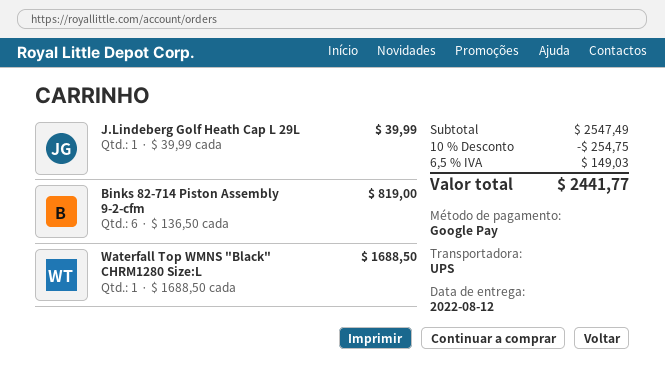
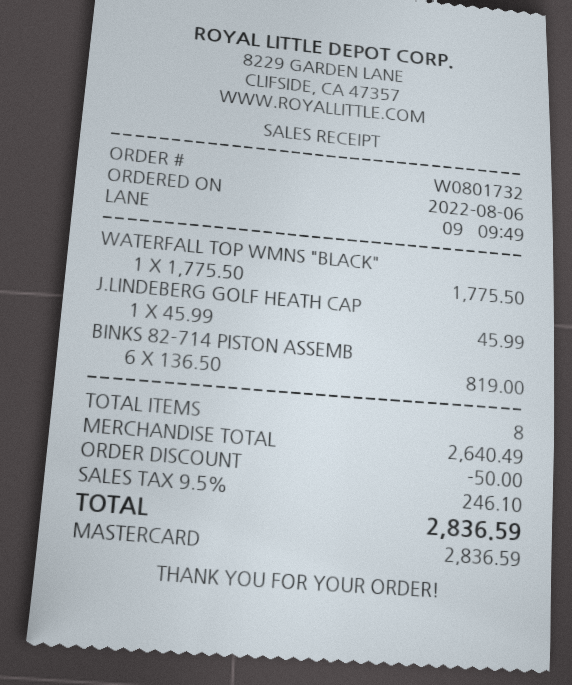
payment method: Google Pay -> Mastercard
J.Lindeberg Golf Heath Cap L 29L: 1 x 39.99 = 39.99 -> 1 x 45.99 = 45.99
Waterfall Top WMNS "Black" CHRM1280 Size:L: 1 x 1688.50 = 1688.50 -> 1 x 1775.50 = 1775.50
subtotal: 2547.49 -> 2640.49
discount: 254.75 -> 50.00
tax: 6.5% = 149.03 -> 9.5% = 246.10
total: 2441.77 -> 2836.59

